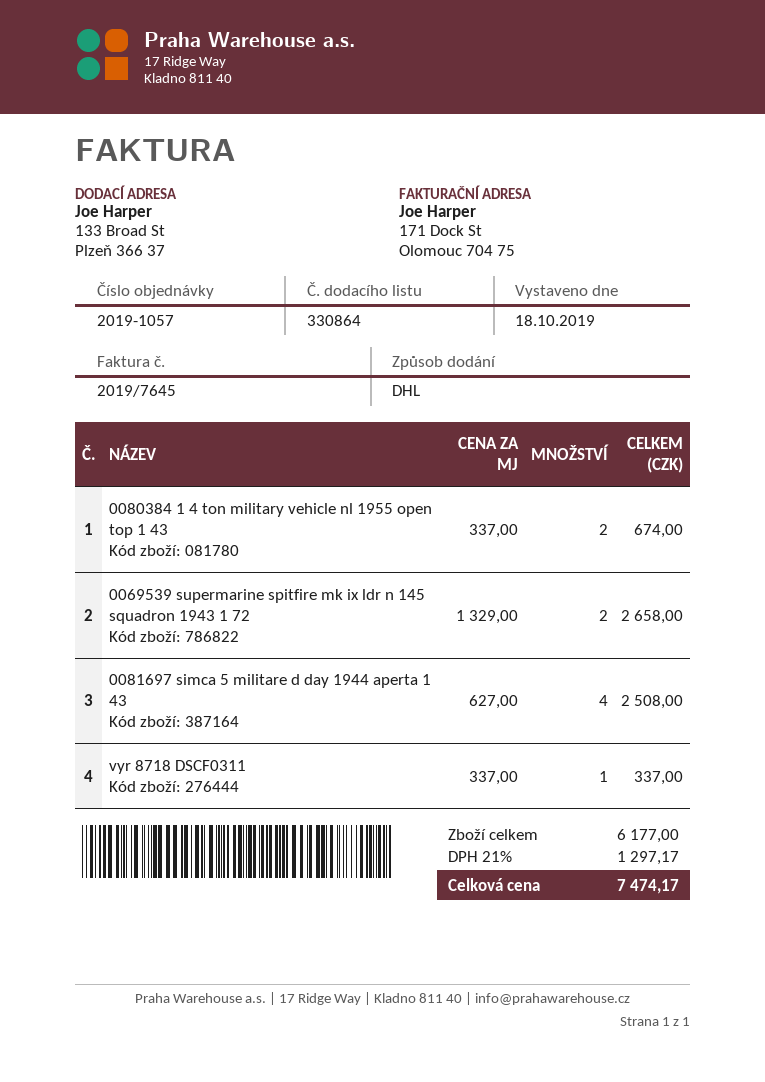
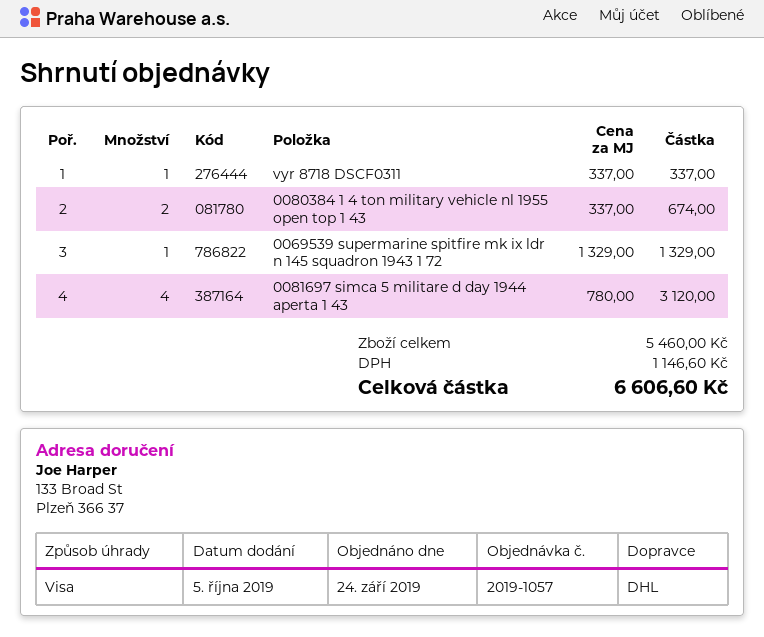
0069539 supermarine spitfire mk ix ldr n 145 squadron 1943 1 72: 2 x 1329.00 = 2658.00 -> 1 x 1329.00 = 1329.00
0081697 simca 5 militare d day 1944 aperta 1 43: 4 x 627.00 = 2508.00 -> 4 x 780.00 = 3120.00
subtotal: 6177.00 -> 5460.00
tax: 1297.17 -> 1146.60
total: 7474.17 -> 6606.60

